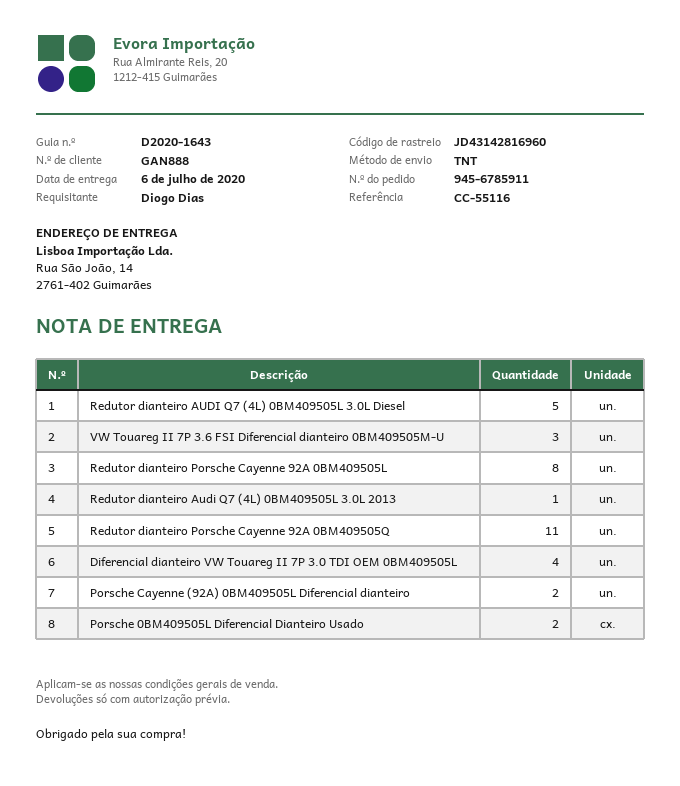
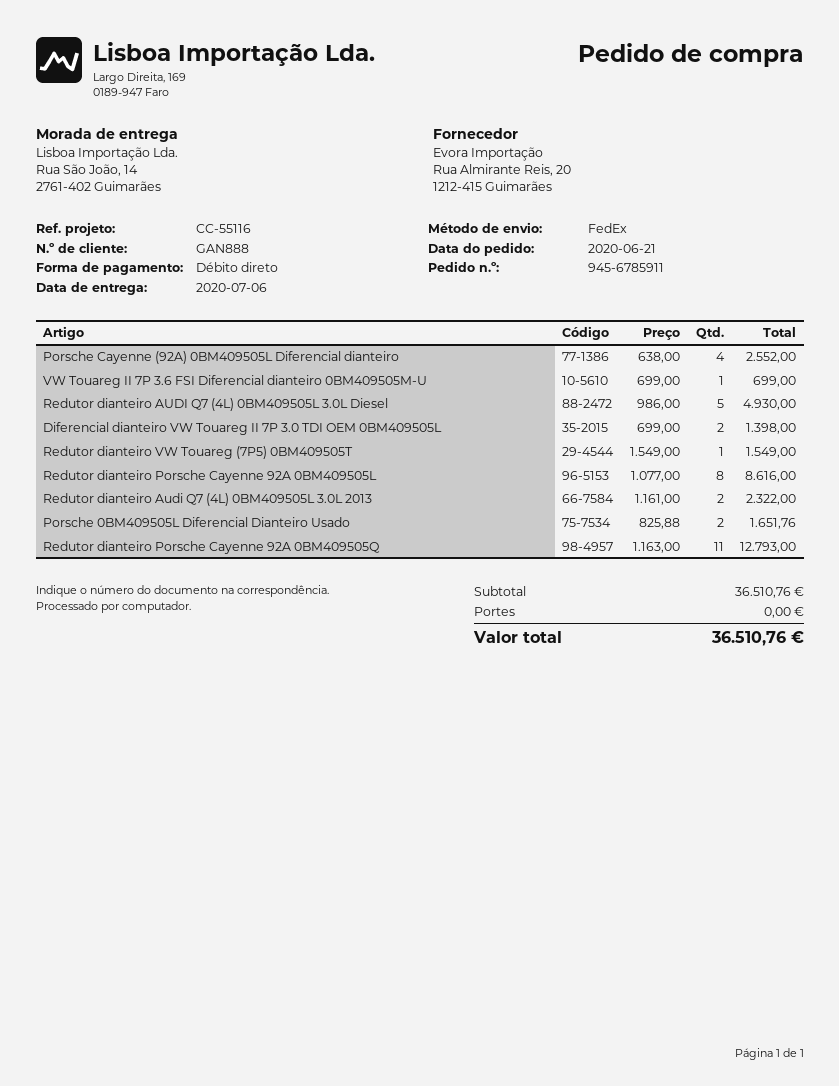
shipping method: TNT -> FedEx
VW Touareg II 7P 3.6 FSI Diferencial dianteiro 0BM409505M-U: 3 -> 1
Redutor dianteiro Audi Q7 (4L) 0BM409505L 3.0L 2013: 1 -> 2
Diferencial dianteiro VW Touareg II 7P 3.0 TDI OEM 0BM409505L: 4 -> 2
Porsche Cayenne (92A) 0BM409505L Diferencial dianteiro: 2 -> 4
Redutor dianteiro VW Touareg (7P5) 0BM409505T: none -> 1

